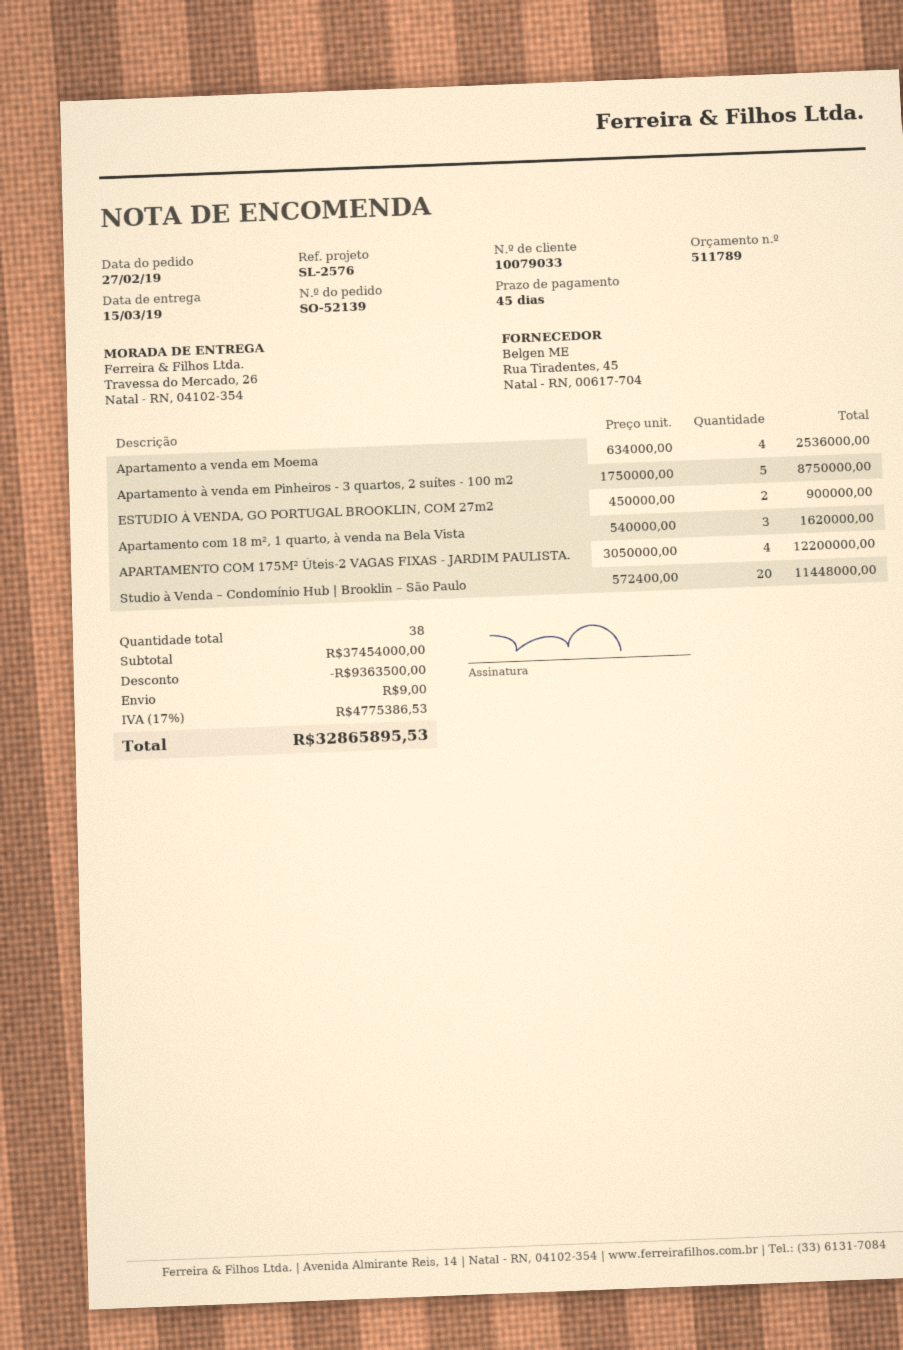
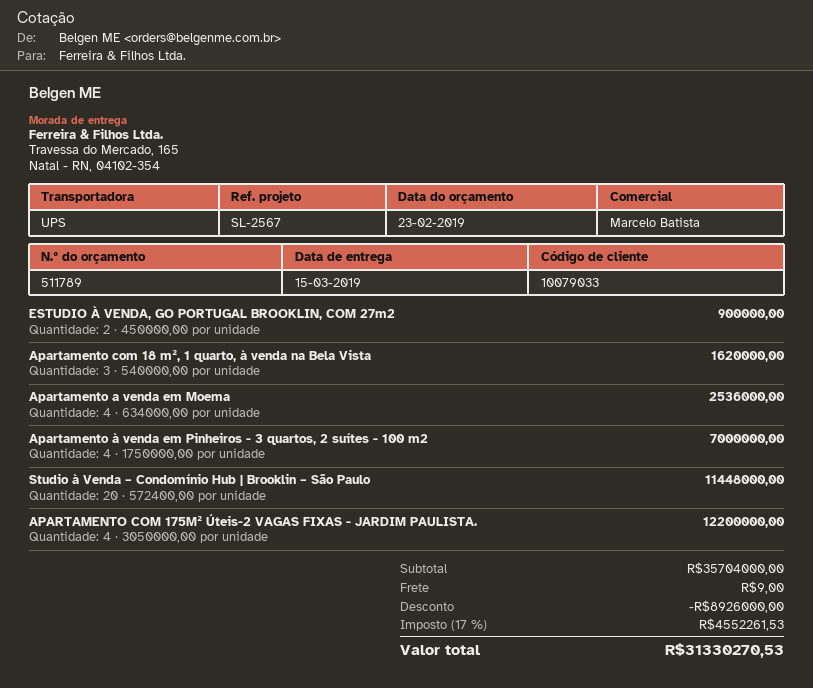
reference: SL-2576 -> SL-2567
ship to: Travessa do Mercado, 26, Natal - RN, 04102-354 -> Travessa do Mercado, 165, Natal - RN, 04102-354
Apartamento à venda em Pinheiros - 3 quartos, 2 suítes - 100 m2: 5 x 1750000.00 = 8750000.00 -> 4 x 1750000.00 = 7000000.00
subtotal: 37454000.00 -> 35704000.00
discount: 9363500.00 -> 8926000.00
tax: 17% = 4775386.53 -> 17% = 4552261.53
total: 32865895.53 -> 31330270.53

